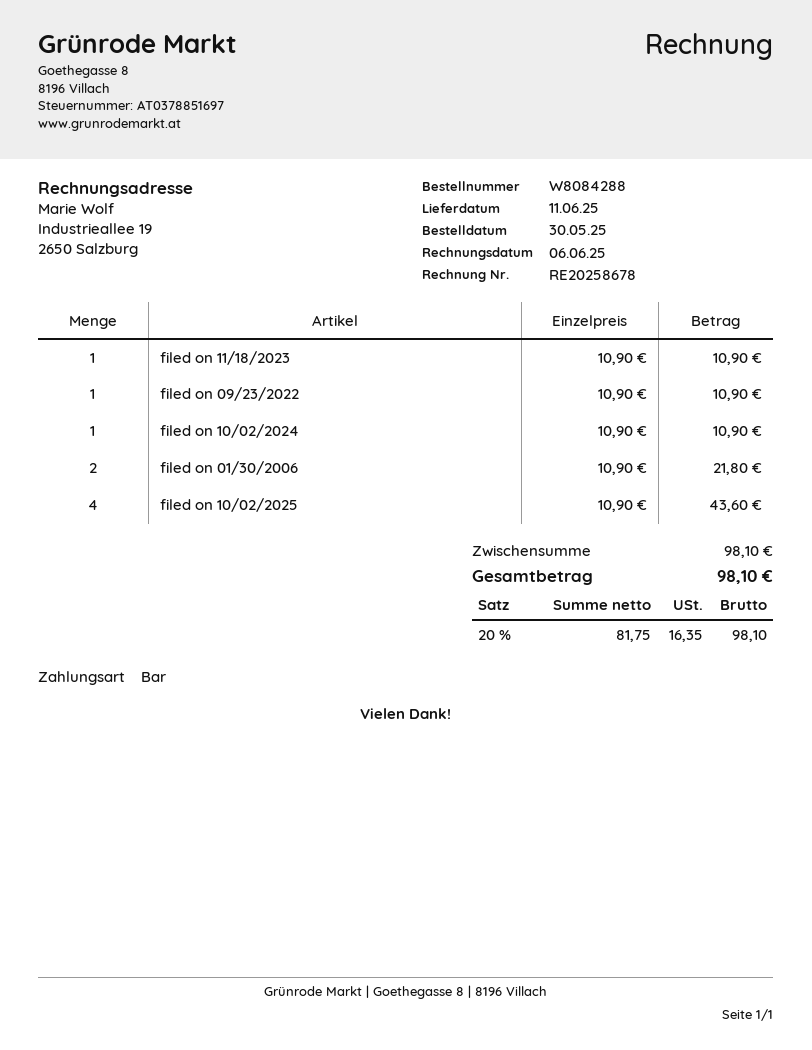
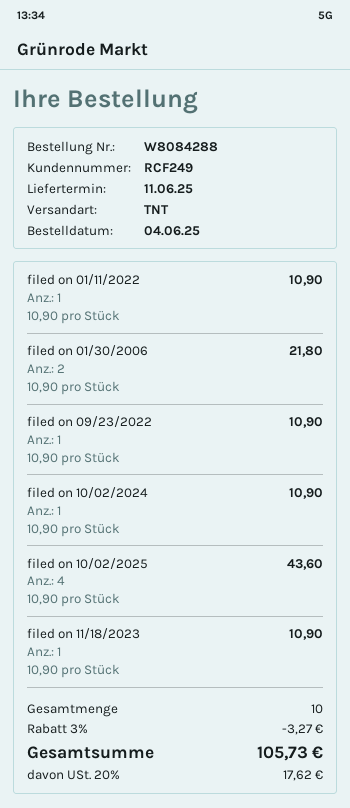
order date: 2025-05-30 -> 2025-06-04
filed on 01/11/2022: none -> 1 x 10.90 = 10.90
discount: none -> 3% = 3.27
tax: 20% = 16.35 -> 20% = 17.62
total: 98.10 -> 105.73

